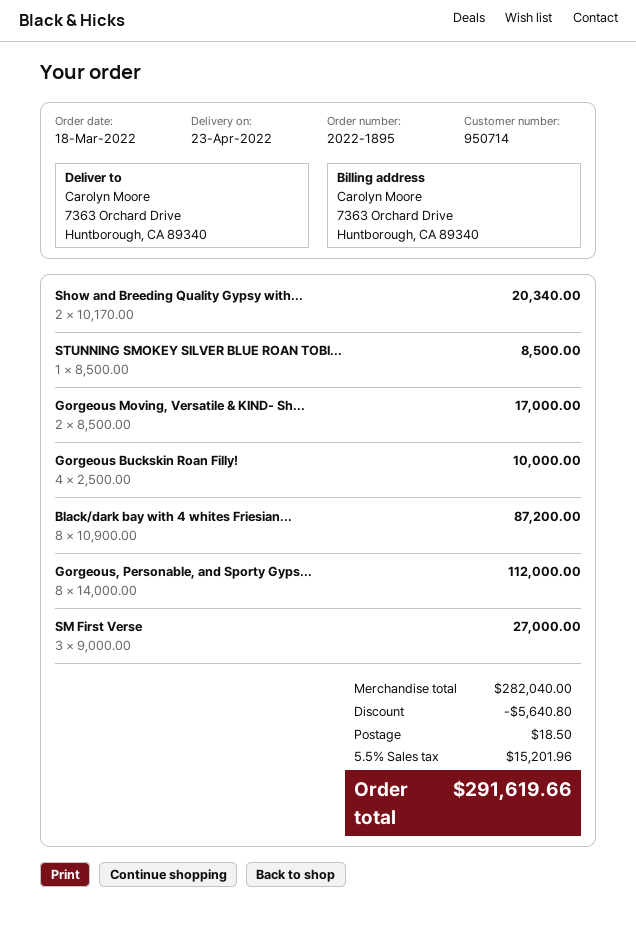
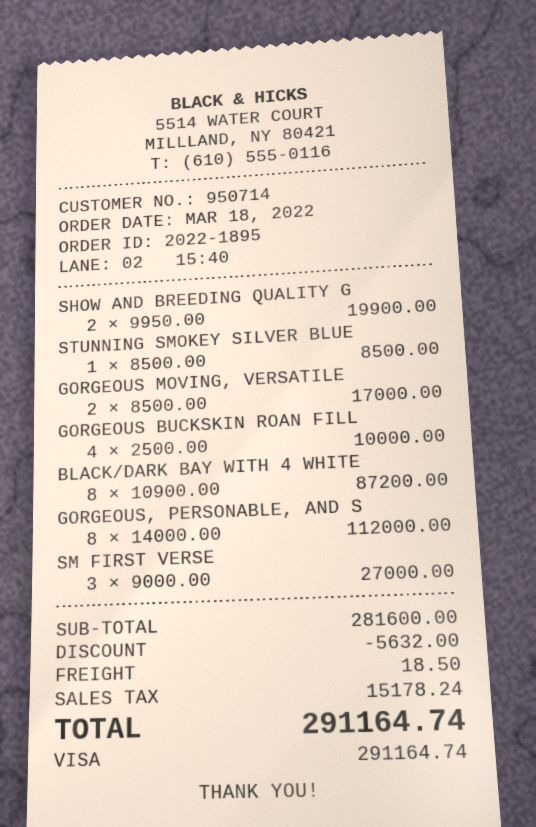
Show and Breeding Quality Gypsy with...: 2 x 10170.00 = 20340.00 -> 2 x 9950.00 = 19900.00
subtotal: 282040.00 -> 281600.00
discount: 5640.80 -> 5632.00
tax: 15201.96 -> 15178.24
total: 291619.66 -> 291164.74

